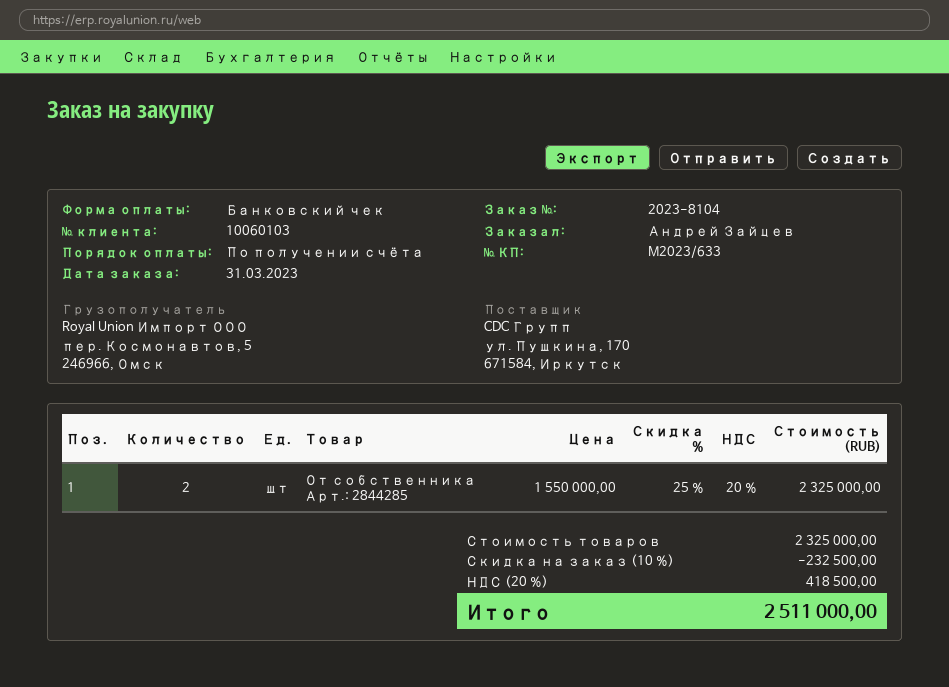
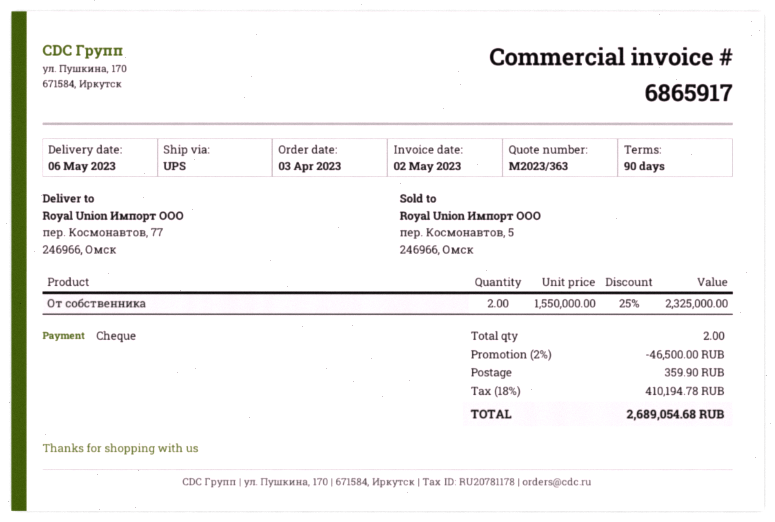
quote number: M2023/633 -> M2023/363
order date: 2023-03-31 -> 2023-04-03
payment terms: on receipt -> 90 days
ship to: пер. Космонавтов, 5, 246966, Омск -> пер. Космонавтов, 77, 246966, Омск
discount: 10% = 232500.00 -> 2% = 46500.00
shipping: none -> 359.90
tax: 20% = 418500.00 -> 18% = 410194.78
total: 2511000.00 -> 2689054.68

